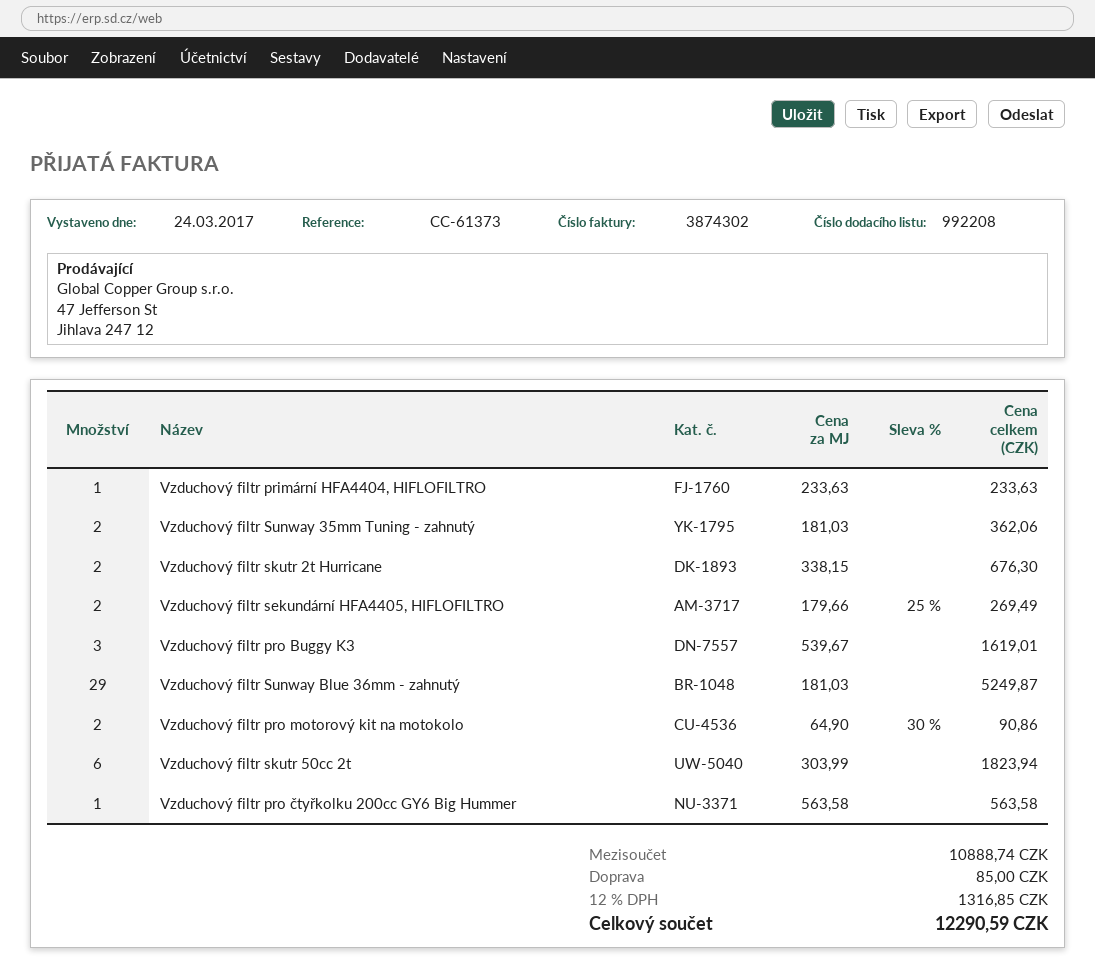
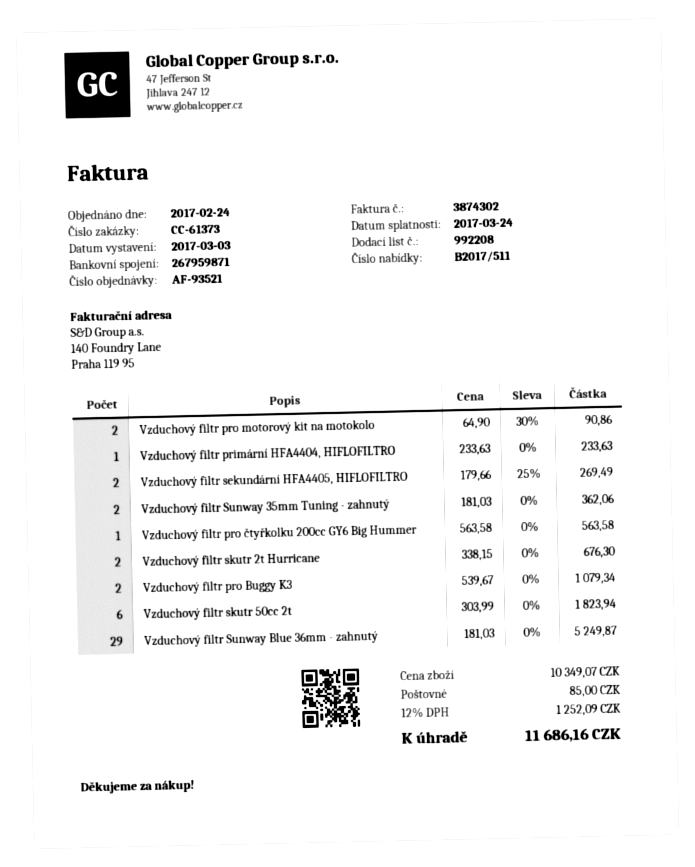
invoice date: 2017-03-24 -> 2017-03-03
Vzduchový filtr pro Buggy K3: 3 x 539.67 = 1619.01 -> 2 x 539.67 = 1079.34
subtotal: 10888.74 -> 10349.07
tax: 12% = 1316.85 -> 12% = 1252.09
total: 12290.59 -> 11686.16

